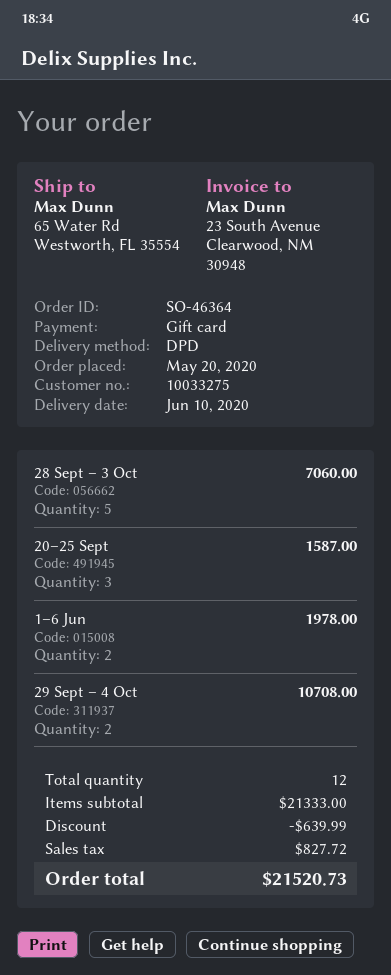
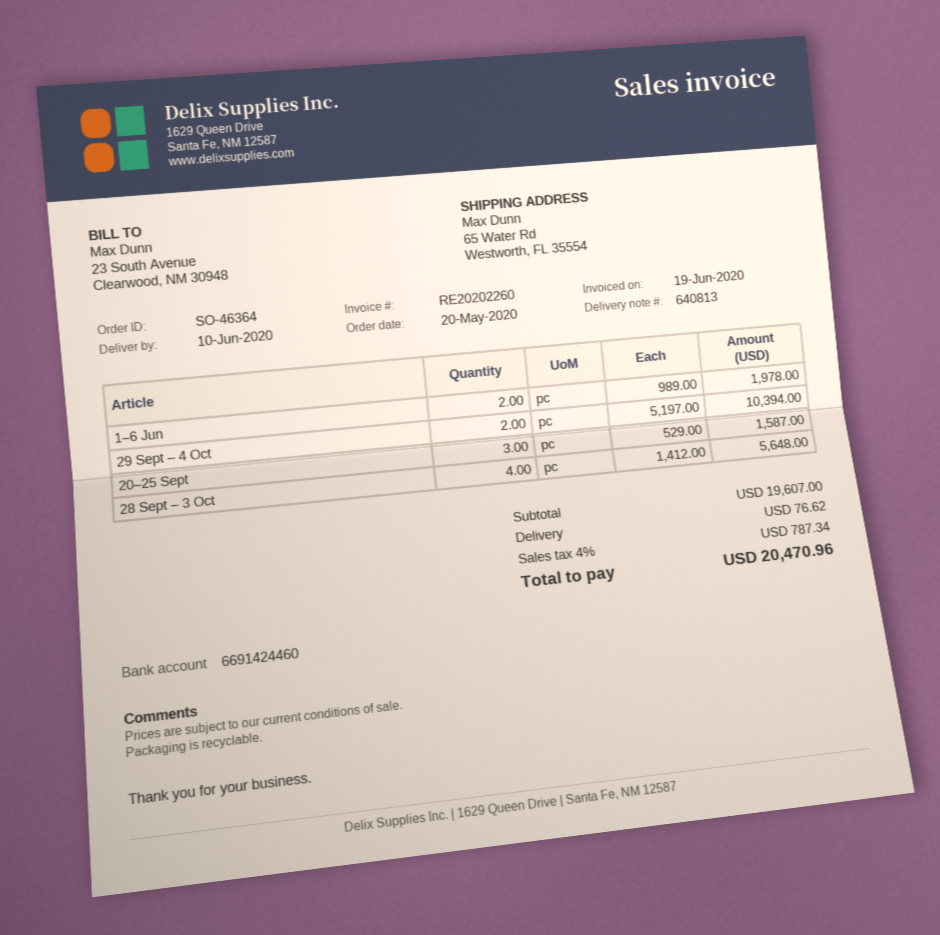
28 Sept – 3 Oct: 5 for 7060.00 -> 4 for 5648.00
29 Sept – 4 Oct: 2 for 10708.00 -> 2 for 10394.00
subtotal: 21333.00 -> 19607.00
discount: 639.99 -> none
shipping: none -> 76.62
tax: 827.72 -> 787.34
total: 21520.73 -> 20470.96

